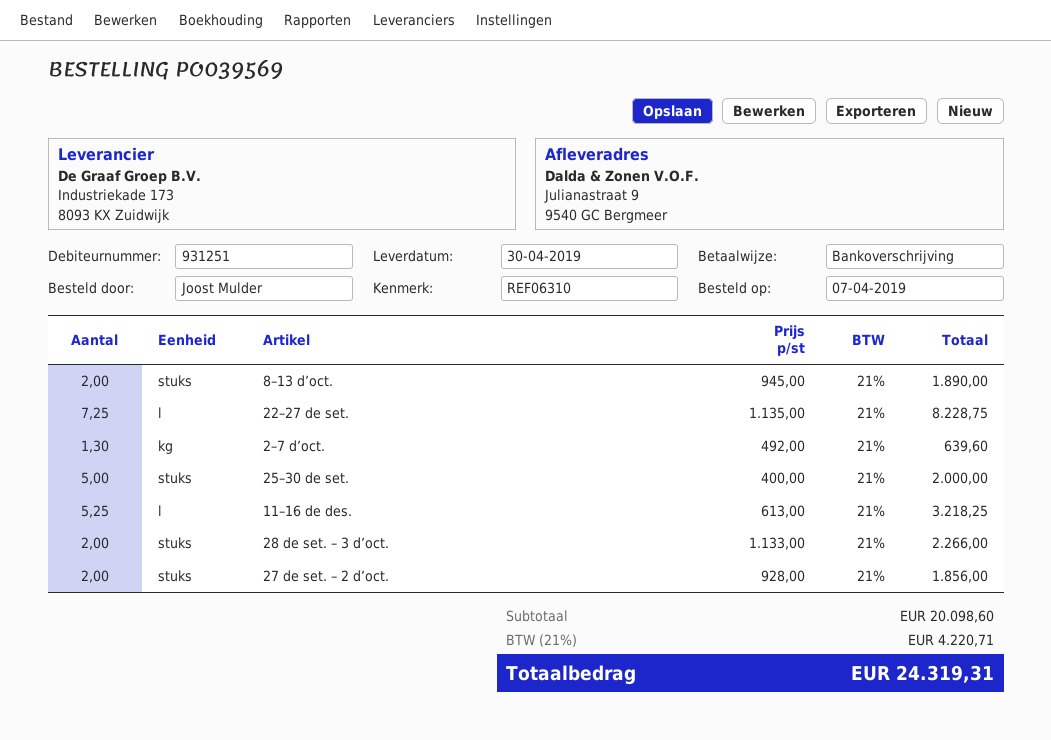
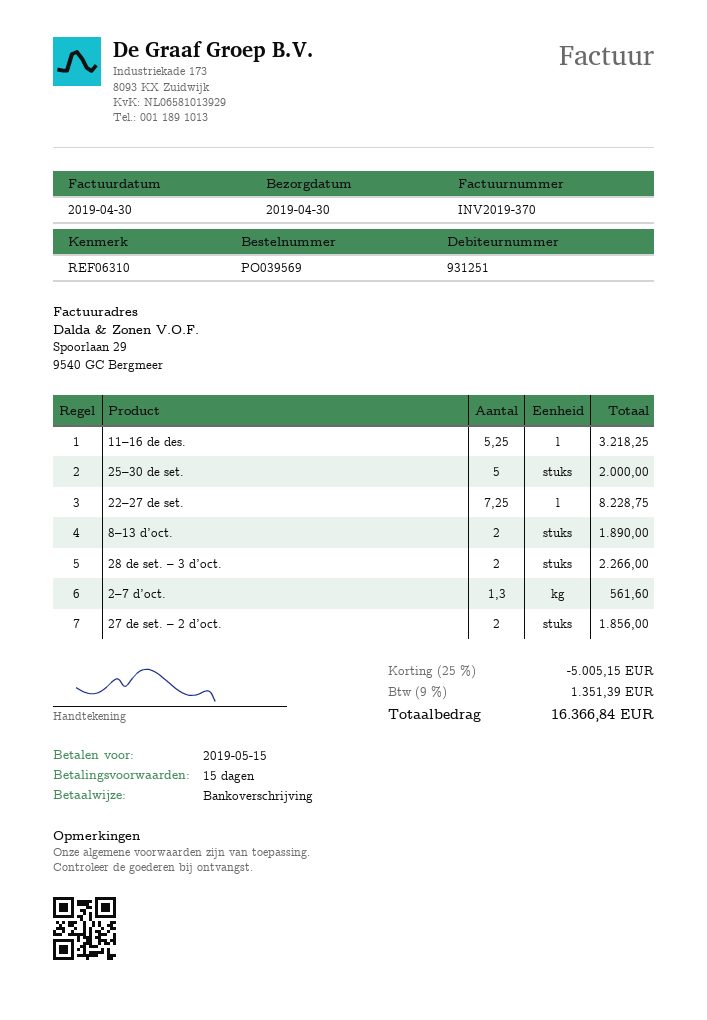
2–7 d’oct.: 1.3 for 639.60 -> 1.3 for 561.60
discount: none -> 25% = 5005.15
tax: 21% = 4220.71 -> 9% = 1351.39
total: 24319.31 -> 16366.84

